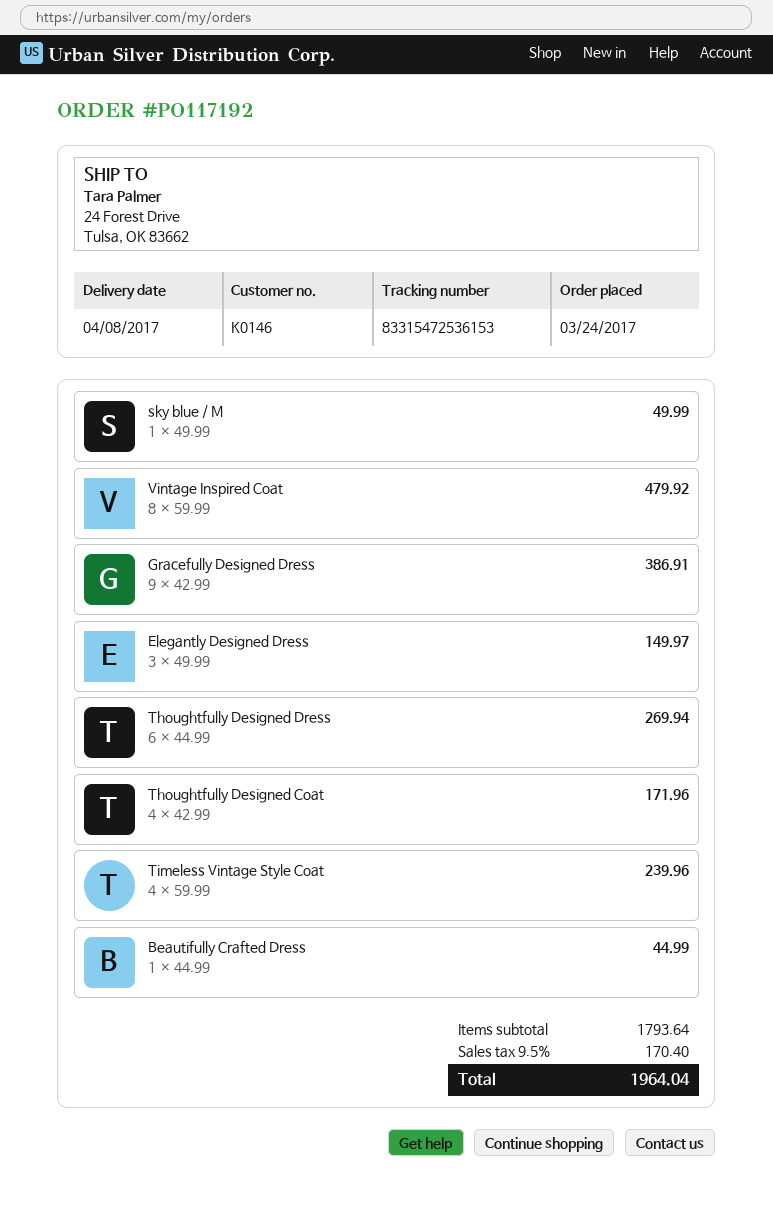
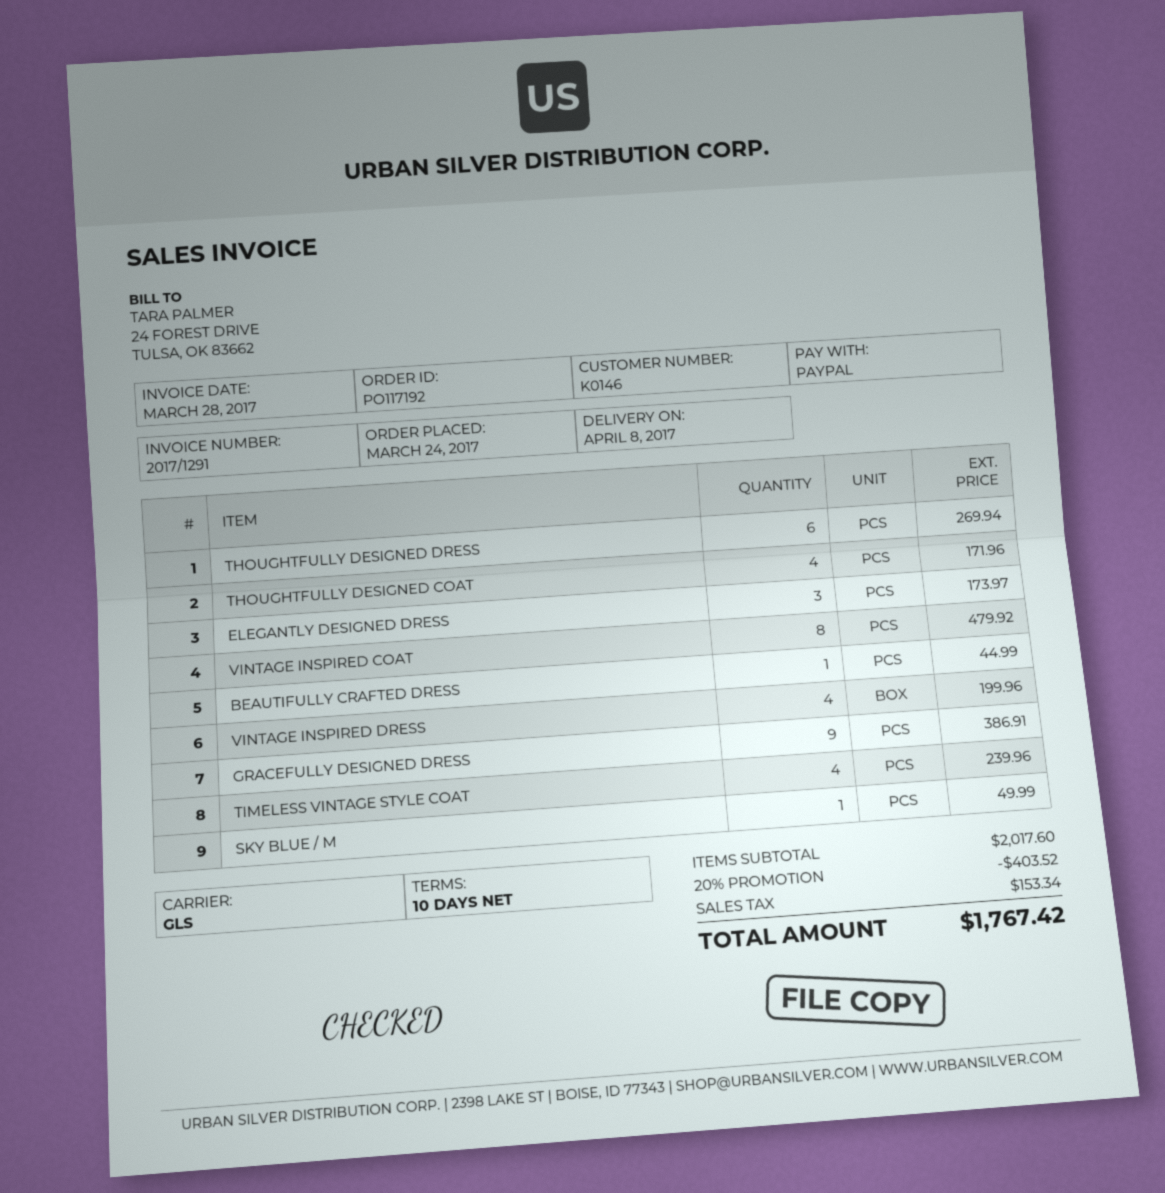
Elegantly Designed Dress: 3 for 149.97 -> 3 for 173.97
VINTAGE INSPIRED DRESS: none -> 4 for 199.96
subtotal: 1793.64 -> 2017.60
discount: none -> 20% = 403.52
tax: 170.40 -> 153.34
total: 1964.04 -> 1767.42

